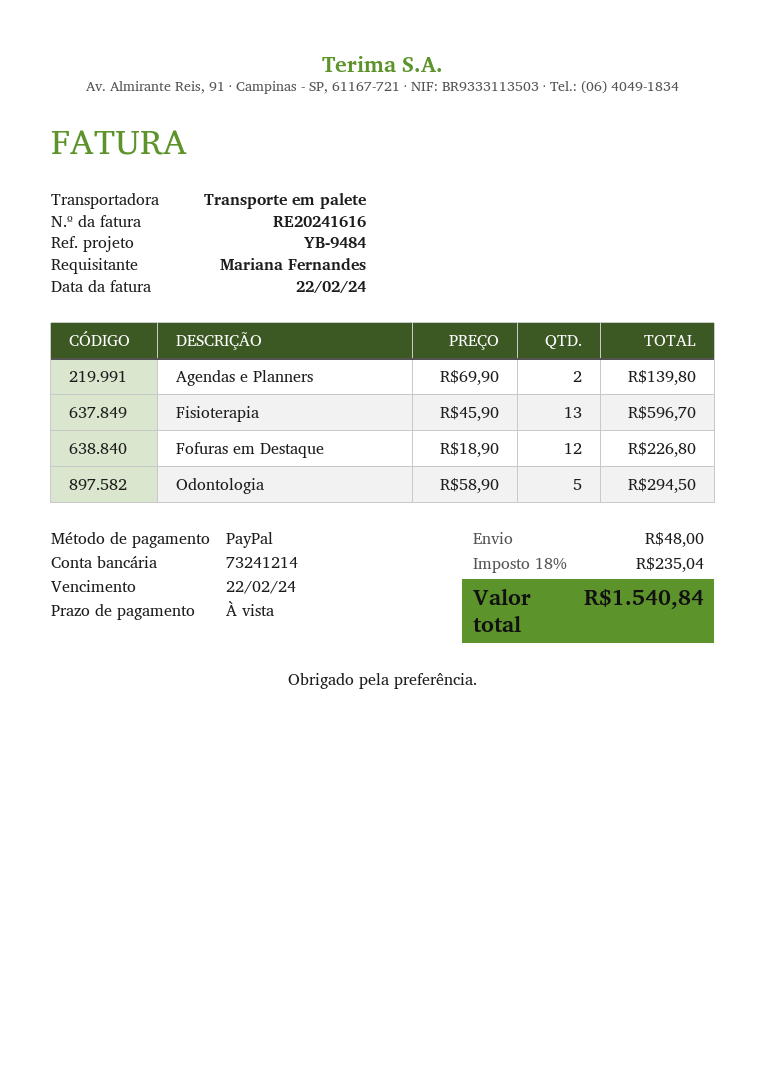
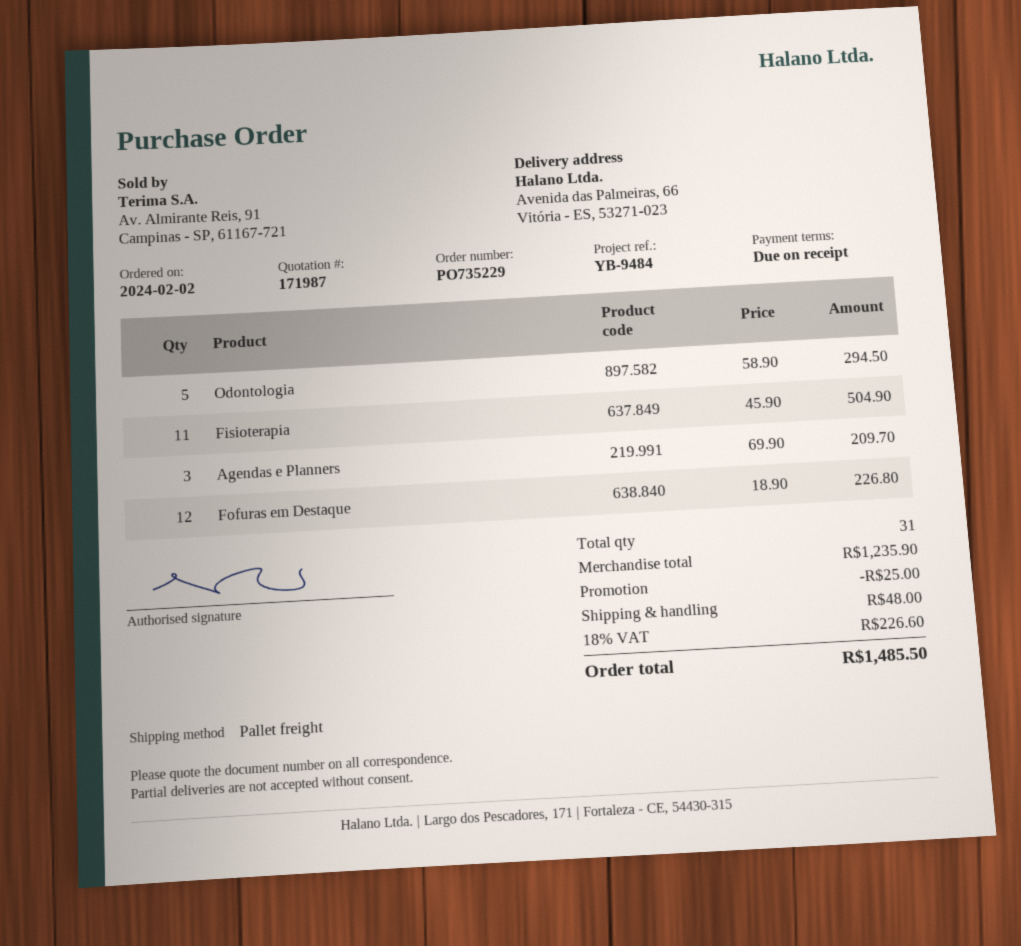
Agendas e Planners: 2 x 69.90 = 139.80 -> 3 x 69.90 = 209.70
Fisioterapia: 13 x 45.90 = 596.70 -> 11 x 45.90 = 504.90
discount: none -> 25.00
tax: 18% = 235.04 -> 18% = 226.60
total: 1540.84 -> 1485.50

